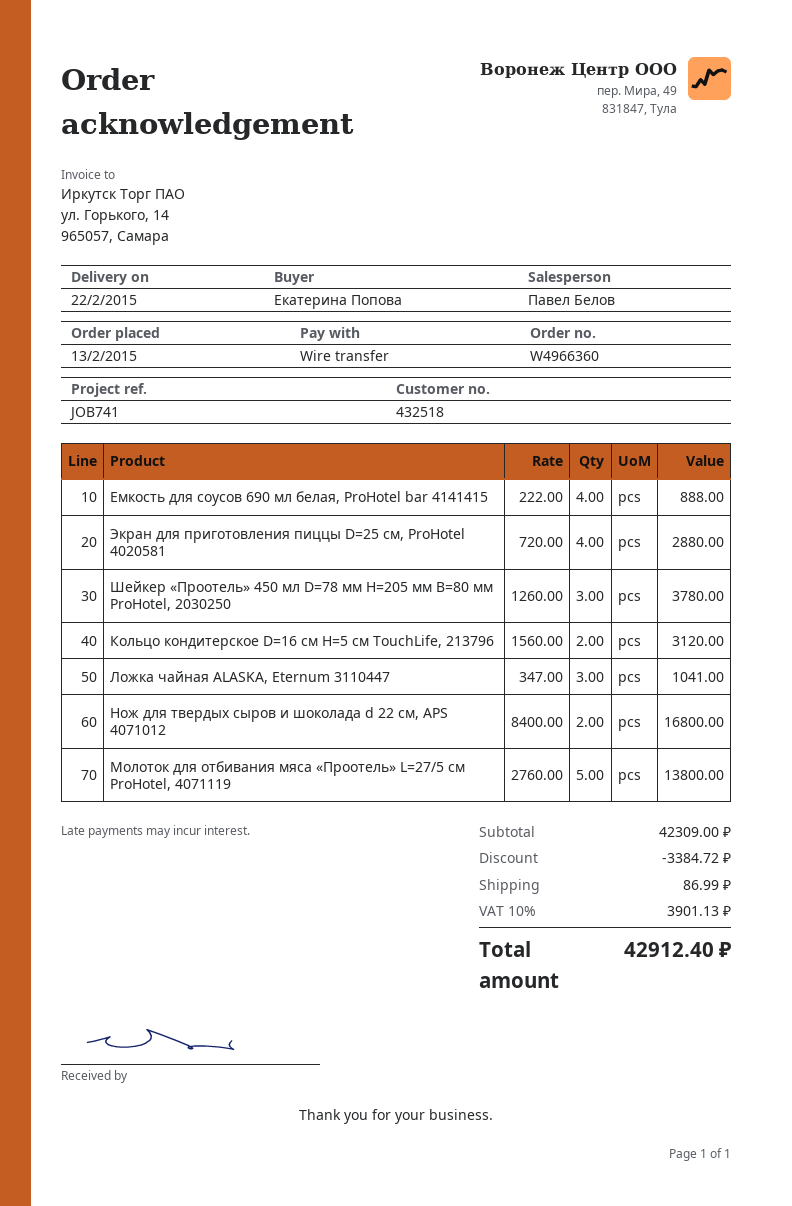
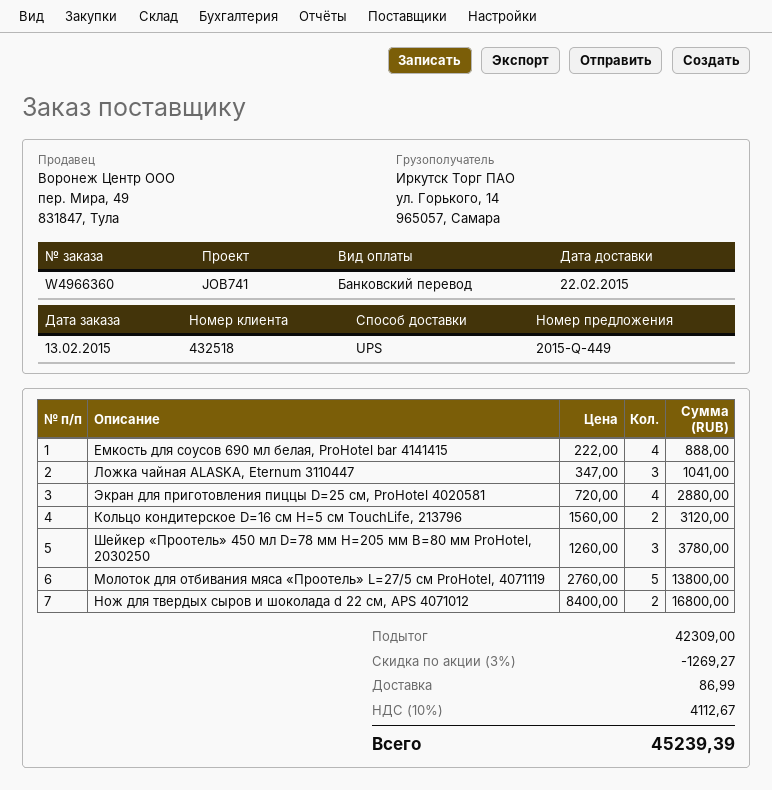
discount: 3384.72 -> 1269.27
tax: 10% = 3901.13 -> 10% = 4112.67
total: 42912.40 -> 45239.39

